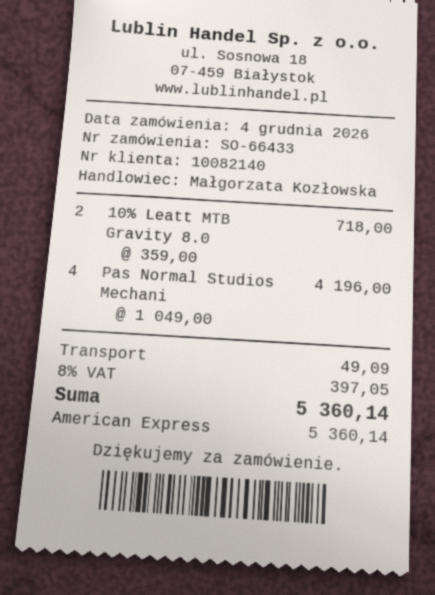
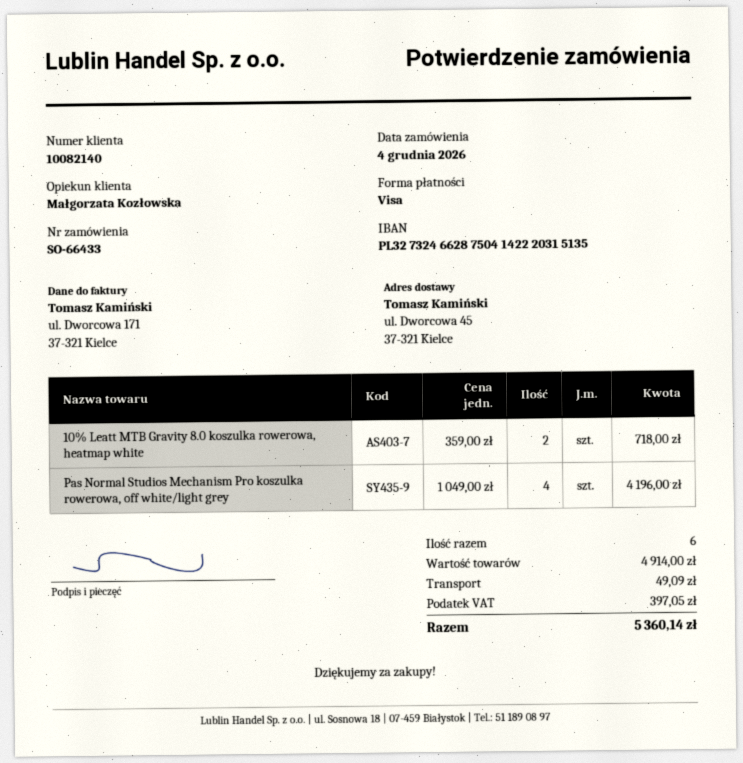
payment method: American Express -> Visa

